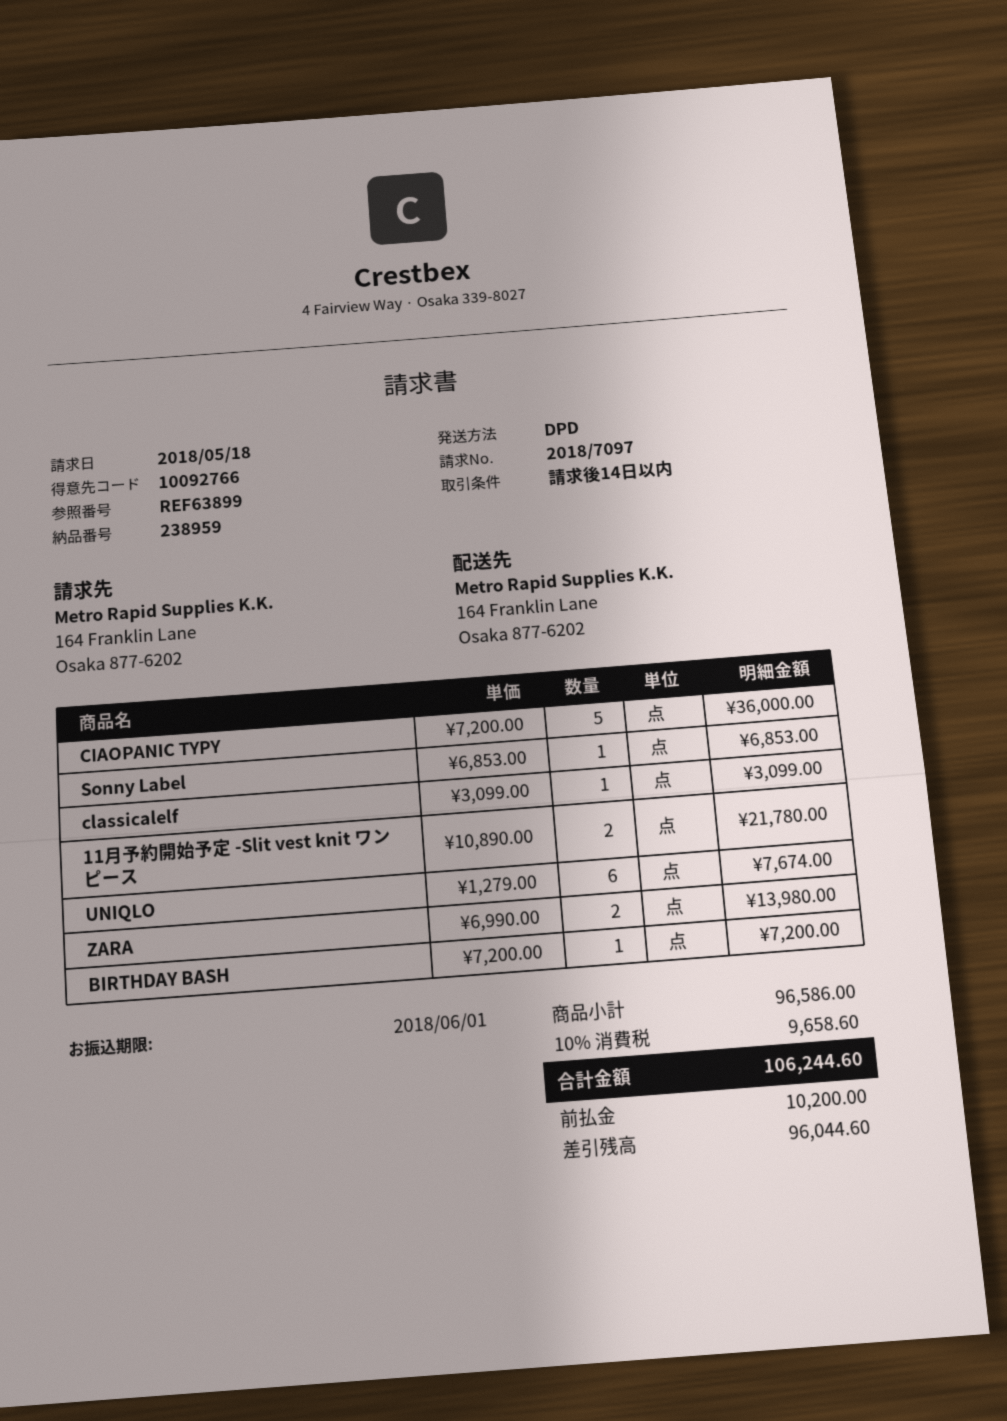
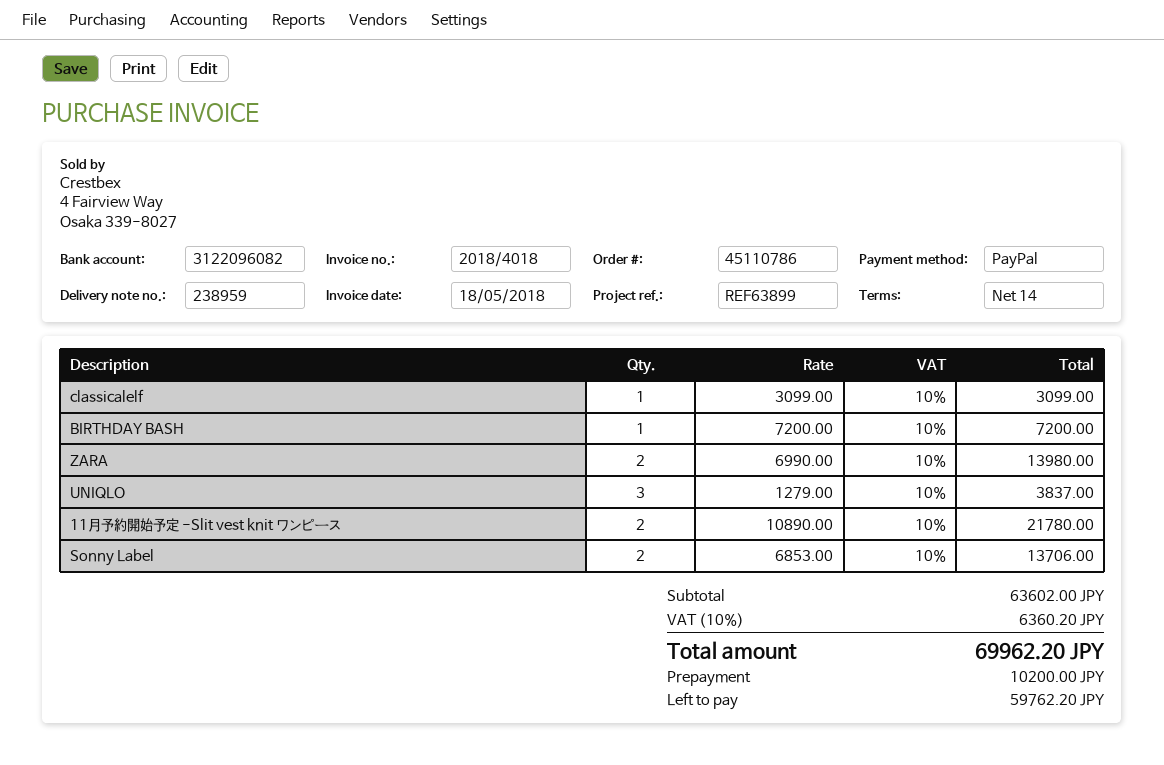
invoice number: 2018/7097 -> 2018/4018
CIAOPANIC TYPY: 5 x 7200.00 = 36000.00 -> none
Sonny Label: 1 x 6853.00 = 6853.00 -> 2 x 6853.00 = 13706.00
UNIQLO: 6 x 1279.00 = 7674.00 -> 3 x 1279.00 = 3837.00
subtotal: 96586.00 -> 63602.00
tax: 10% = 9658.60 -> 10% = 6360.20
total: 106244.60 -> 69962.20
balance: 96044.60 -> 59762.20

